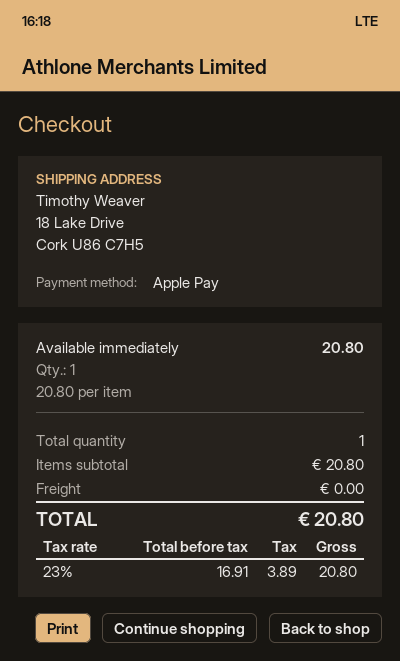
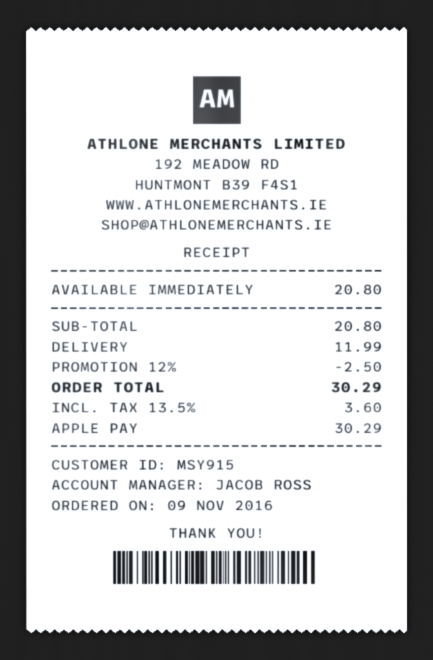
discount: none -> 12% = 2.50
shipping: 0.00 -> 11.99
tax: 23% = 3.89 -> 13.5% = 3.60
total: 20.80 -> 30.29

